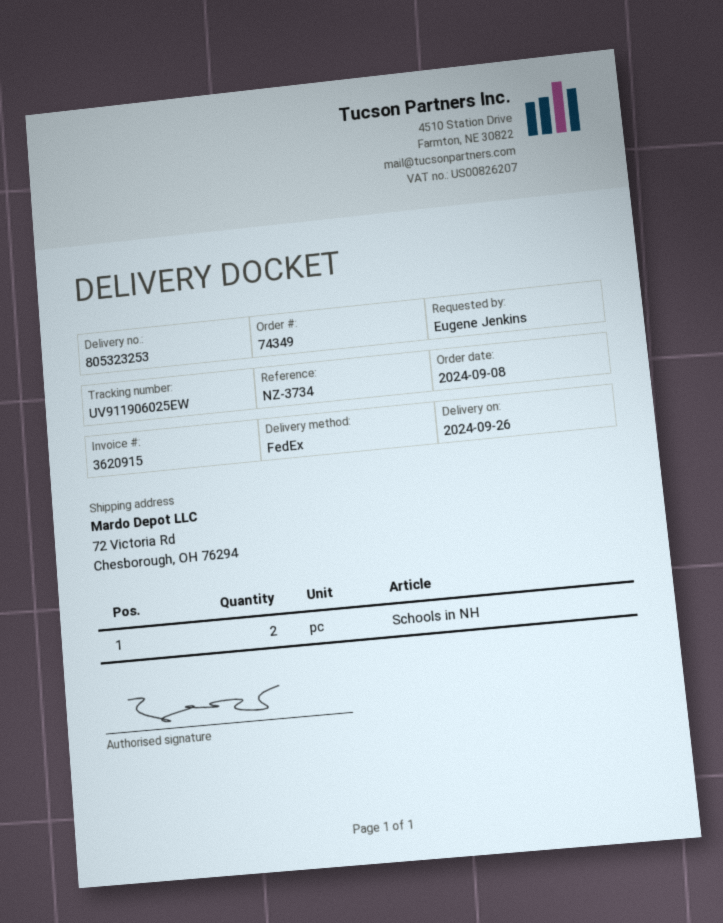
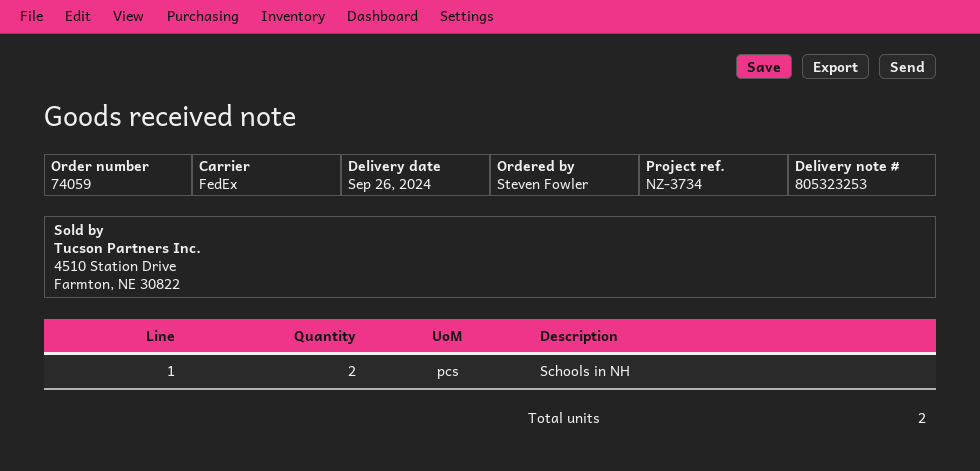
order number: 74349 -> 74059
ordered by: Eugene Jenkins -> Steven Fowler

